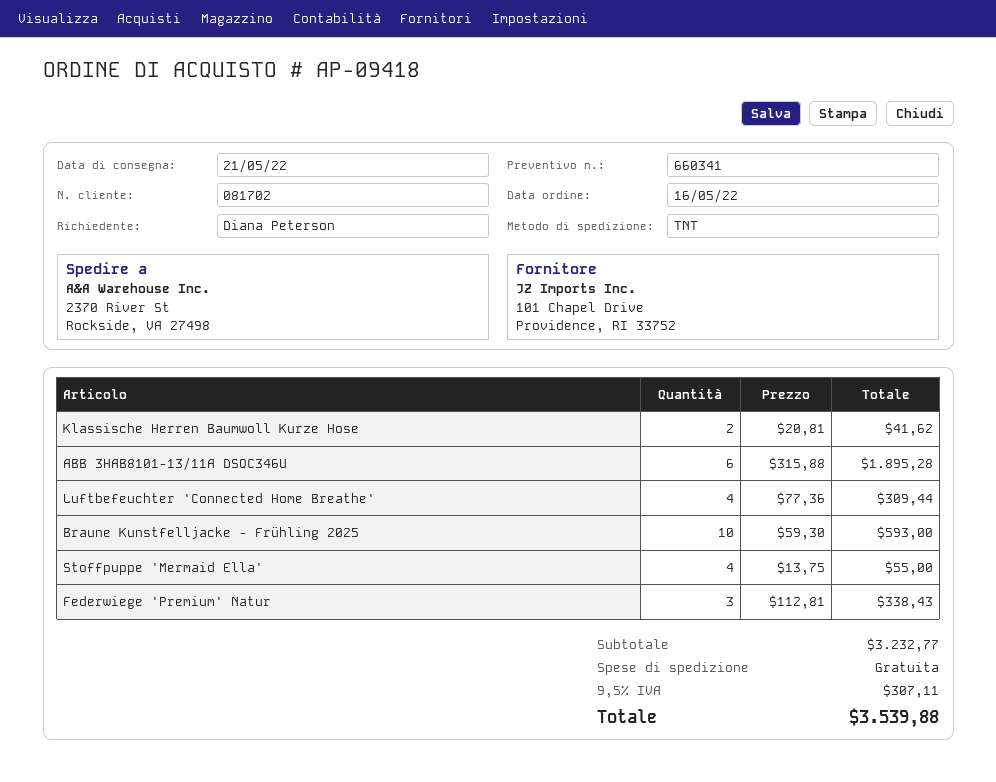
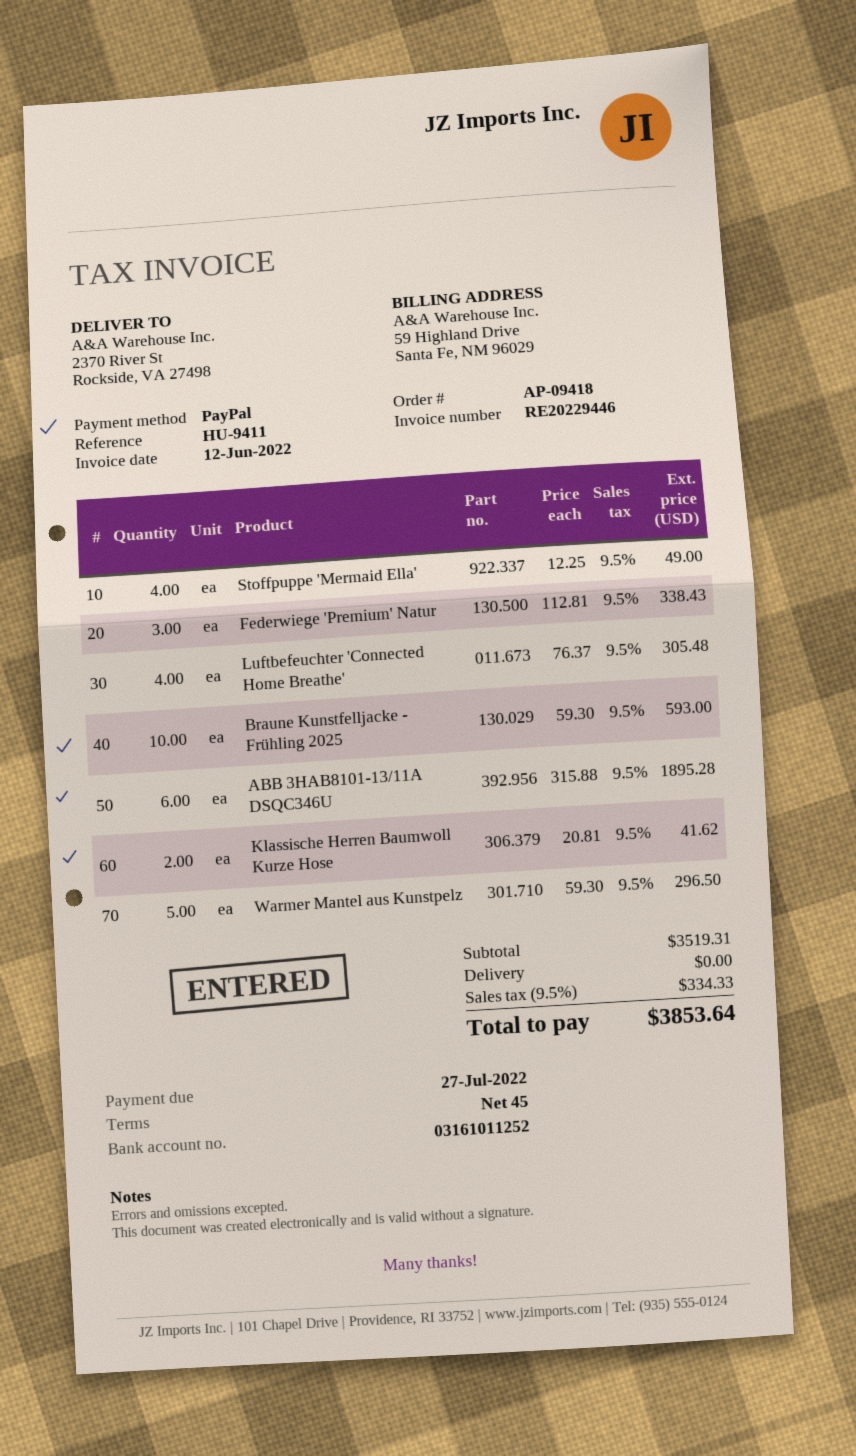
Luftbefeuchter 'Connected Home Breathe': 4 x 77.36 = 309.44 -> 4 x 76.37 = 305.48
Stoffpuppe 'Mermaid Ella': 4 x 13.75 = 55.00 -> 4 x 12.25 = 49.00
Warmer Mantel aus Kunstpelz: none -> 5 x 59.30 = 296.50
subtotal: 3232.77 -> 3519.31
tax: 9.5% = 307.11 -> 9.5% = 334.33
total: 3539.88 -> 3853.64

